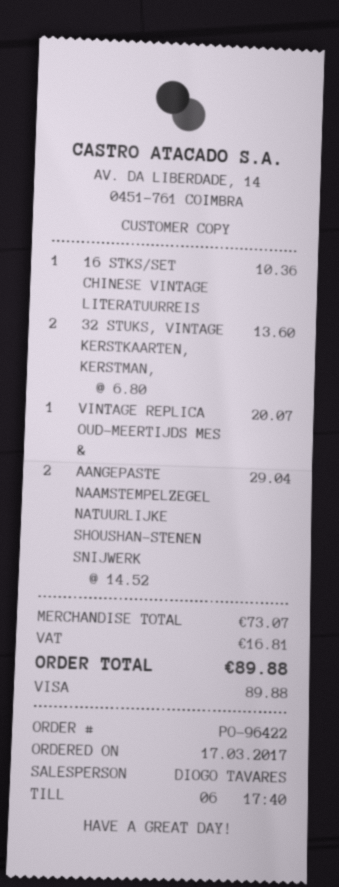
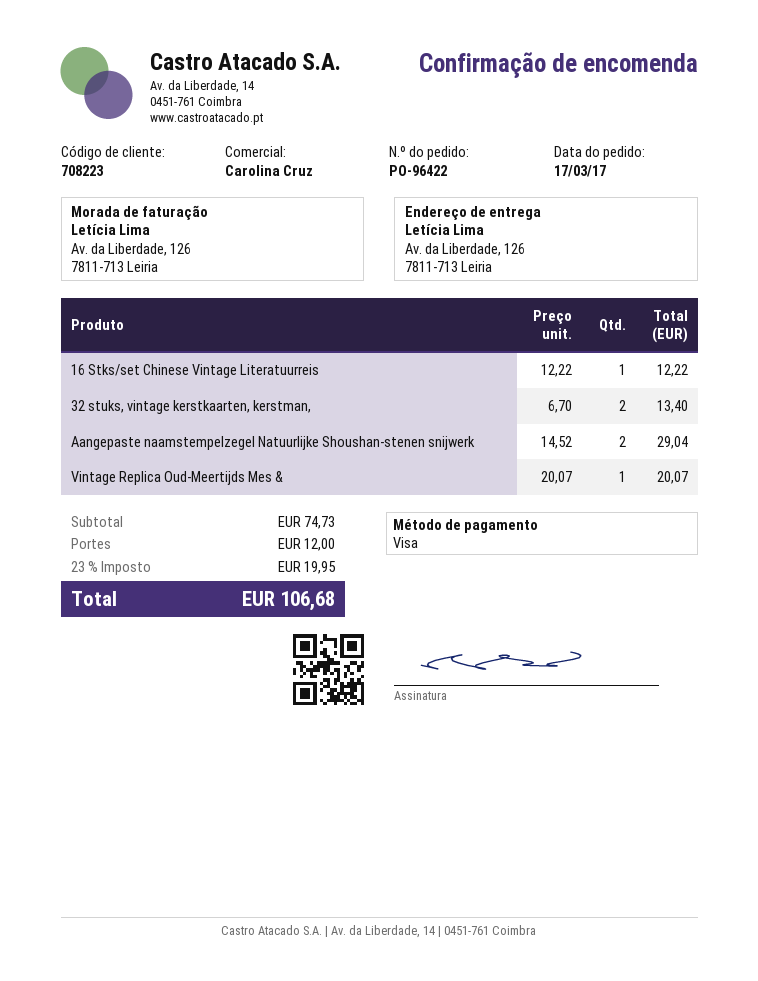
sales rep: DIOGO TAVARES -> Carolina Cruz
16 STKS/SET CHINESE VINTAGE LITERATUURREIS: 1 x 10.36 = 10.36 -> 1 x 12.22 = 12.22
32 STUKS, VINTAGE KERSTKAARTEN, KERSTMAN,: 2 x 6.80 = 13.60 -> 2 x 6.70 = 13.40
subtotal: 73.07 -> 74.73
shipping: none -> 12.00
tax: 16.81 -> 19.95
total: 89.88 -> 106.68

